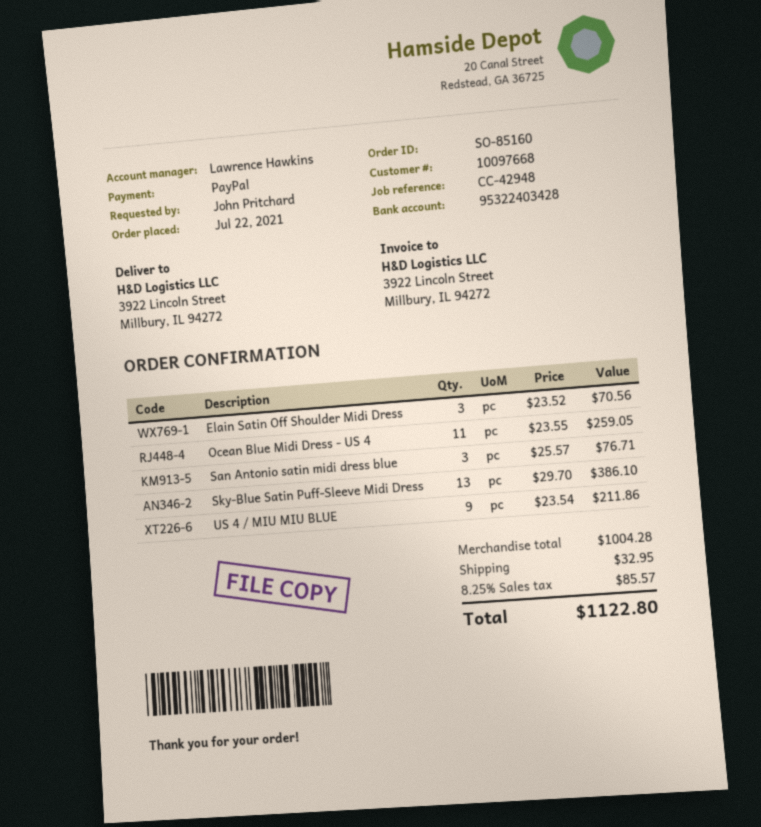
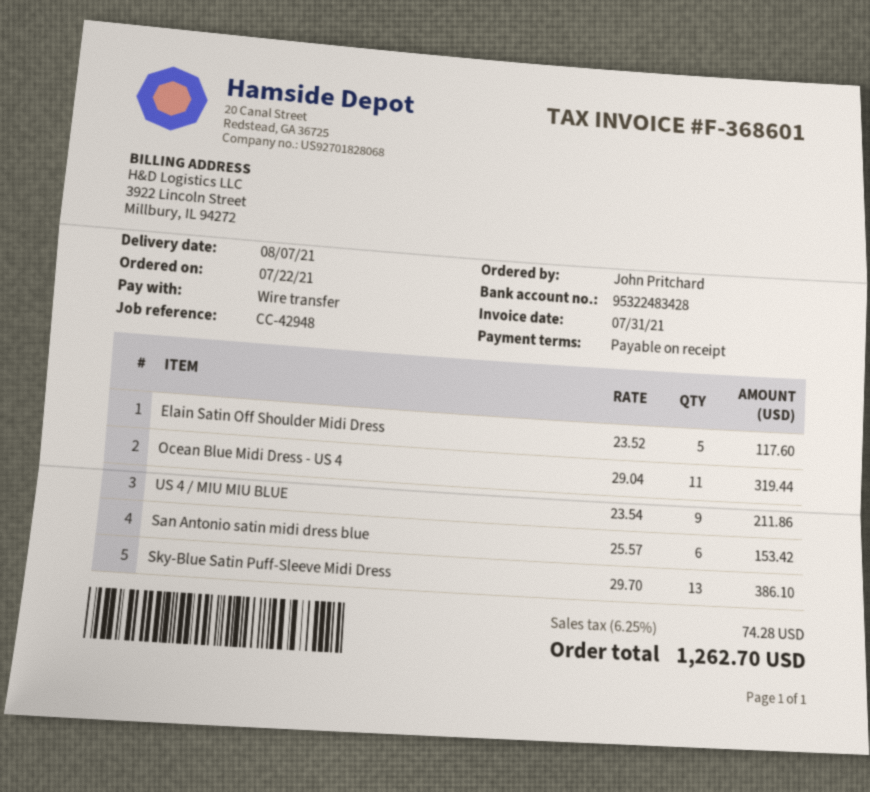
payment method: PayPal -> bank transfer
bank account: 95322403428 -> 95322483428
Elain Satin Off Shoulder Midi Dress: 3 x 23.52 = 70.56 -> 5 x 23.52 = 117.60
Ocean Blue Midi Dress - US 4: 11 x 23.55 = 259.05 -> 11 x 29.04 = 319.44
San Antonio satin midi dress blue: 3 x 25.57 = 76.71 -> 6 x 25.57 = 153.42
shipping: 32.95 -> none
tax: 8.25% = 85.57 -> 6.25% = 74.28
total: 1122.80 -> 1262.70

